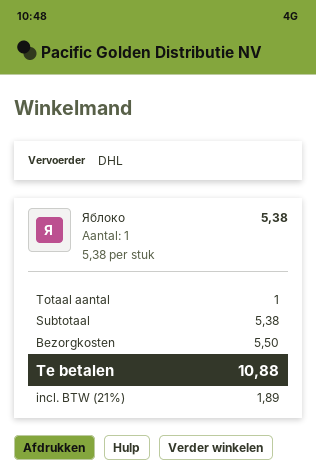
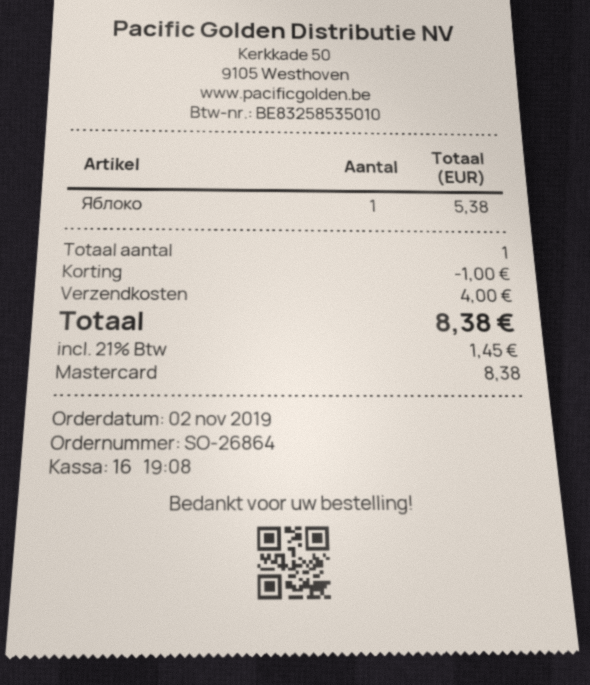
discount: none -> 1.00
shipping: 5.50 -> 4.00
tax: 21% = 1.89 -> 21% = 1.45
total: 10.88 -> 8.38

